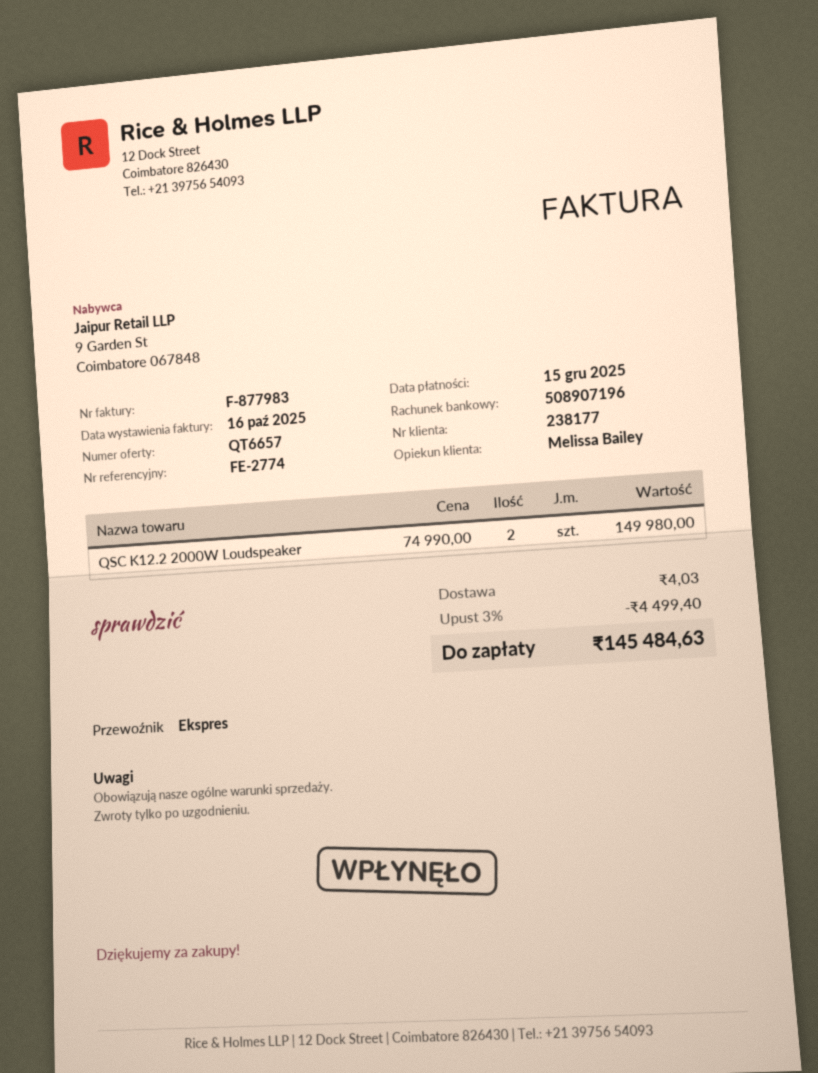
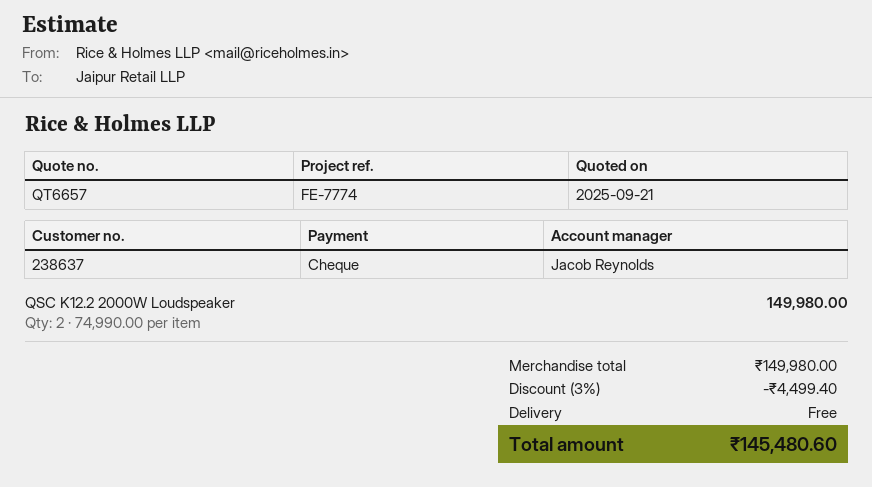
customer number: 238177 -> 238637
reference: FE-2774 -> FE-7774
sales rep: Melissa Bailey -> Jacob Reynolds
shipping: 4.03 -> 0.00
total: 145484.63 -> 145480.60

